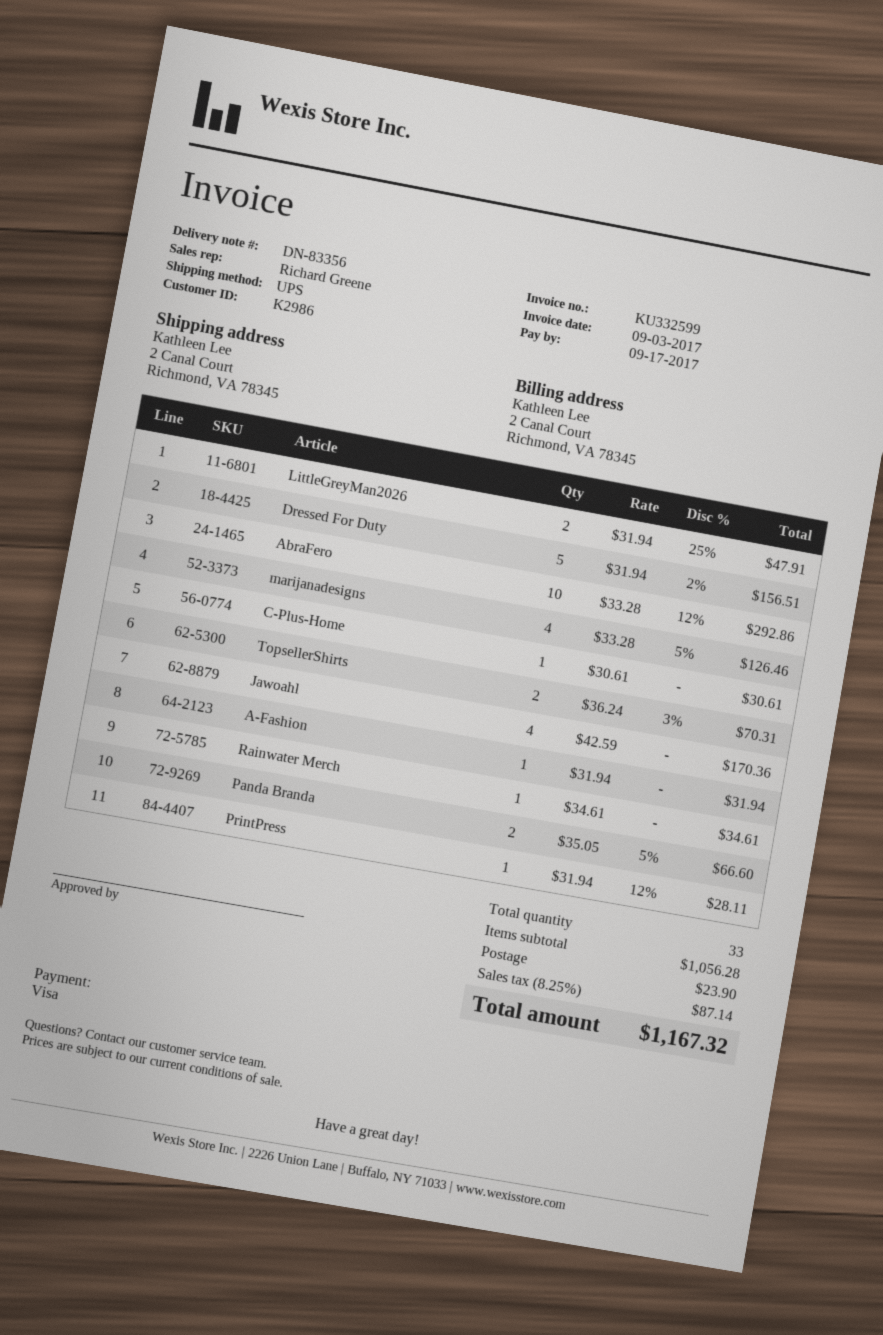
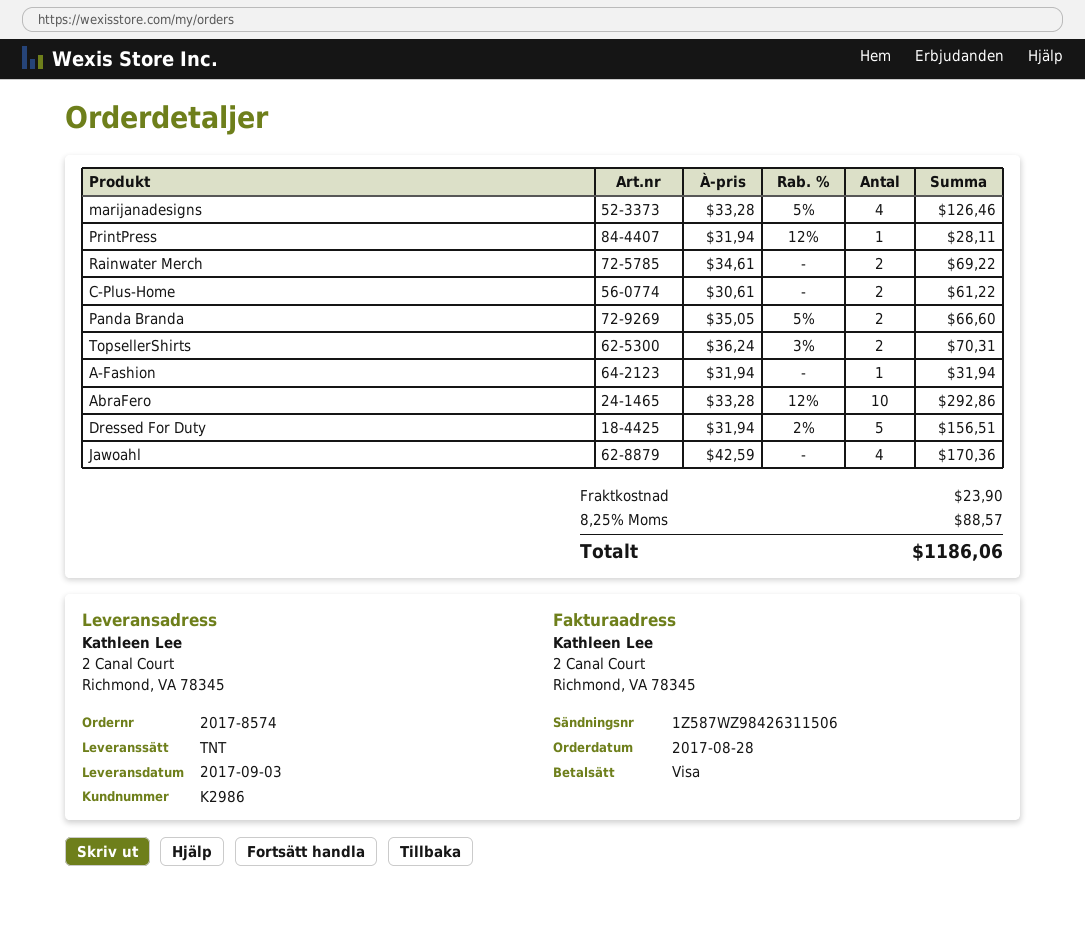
shipping method: UPS -> TNT
LittleGreyMan2026: 2 x 31.94 - 25% = 47.91 -> none
C-Plus-Home: 1 x 30.61 = 30.61 -> 2 x 30.61 = 61.22
Rainwater Merch: 1 x 34.61 = 34.61 -> 2 x 34.61 = 69.22
tax: 8.25% = 87.14 -> 8.25% = 88.57
total: 1167.32 -> 1186.06

